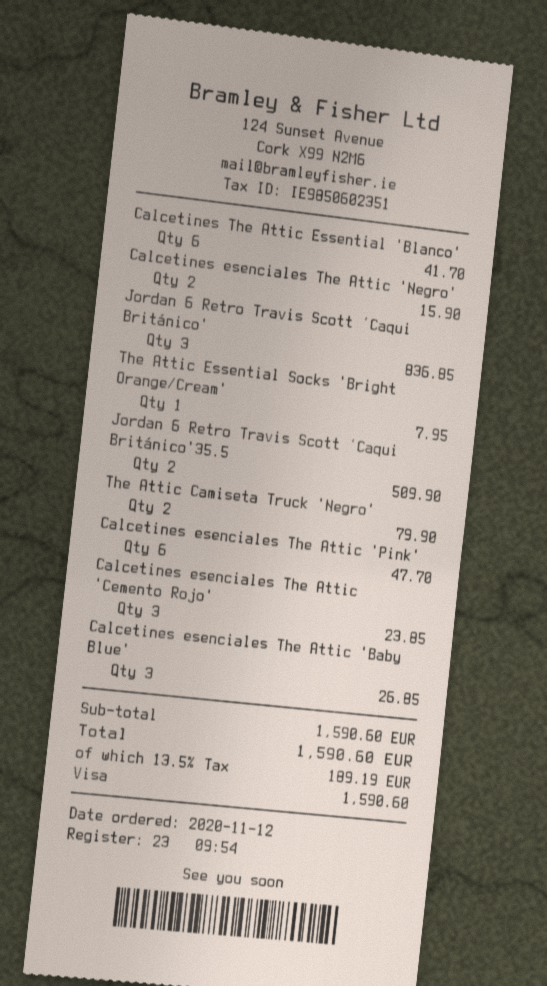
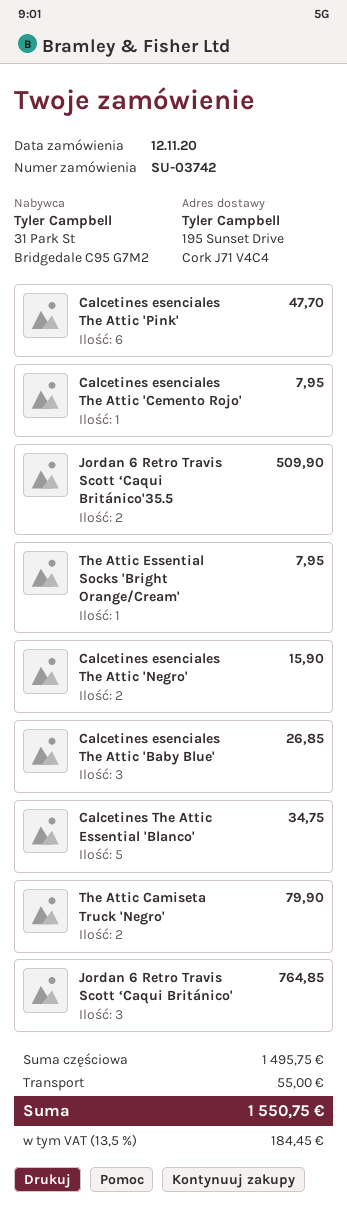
Calcetines The Attic Essential 'Blanco': 6 for 41.70 -> 5 for 34.75
Jordan 6 Retro Travis Scott ‘Caqui Británico': 3 for 836.85 -> 3 for 764.85
Calcetines esenciales The Attic 'Cemento Rojo': 3 for 23.85 -> 1 for 7.95
subtotal: 1590.60 -> 1495.75
shipping: none -> 55.00
tax: 13.5% = 189.19 -> 13.5% = 184.45
total: 1590.60 -> 1550.75

